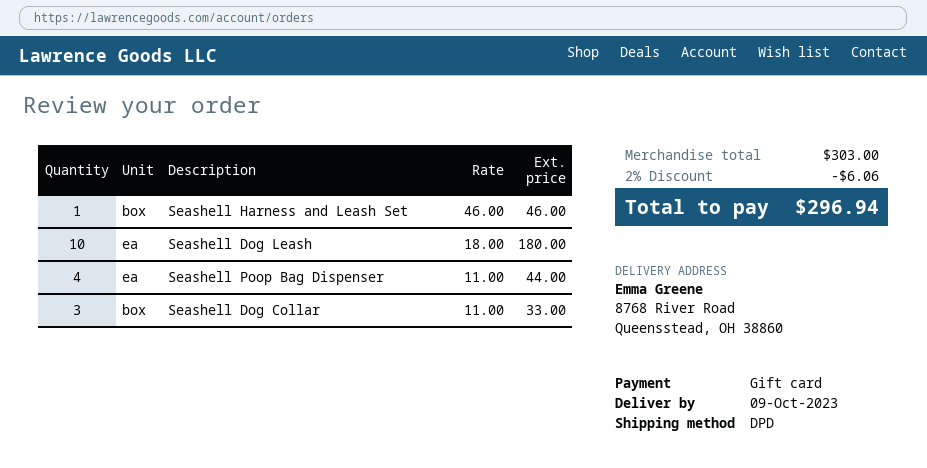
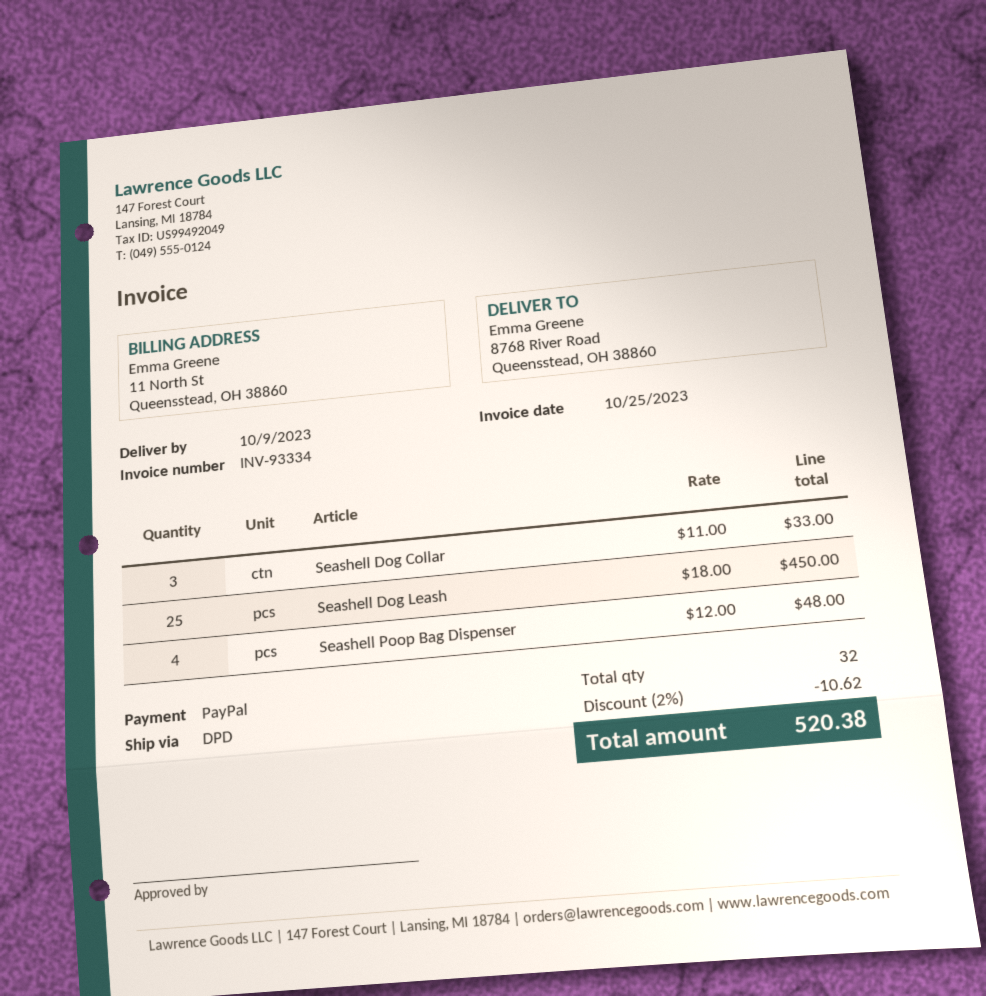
payment method: gift card -> PayPal
Seashell Harness and Leash Set: 1 x 46.00 = 46.00 -> none
Seashell Dog Leash: 10 x 18.00 = 180.00 -> 25 x 18.00 = 450.00
Seashell Poop Bag Dispenser: 4 x 11.00 = 44.00 -> 4 x 12.00 = 48.00
discount: 2% = 6.06 -> 2% = 10.62
total: 296.94 -> 520.38

